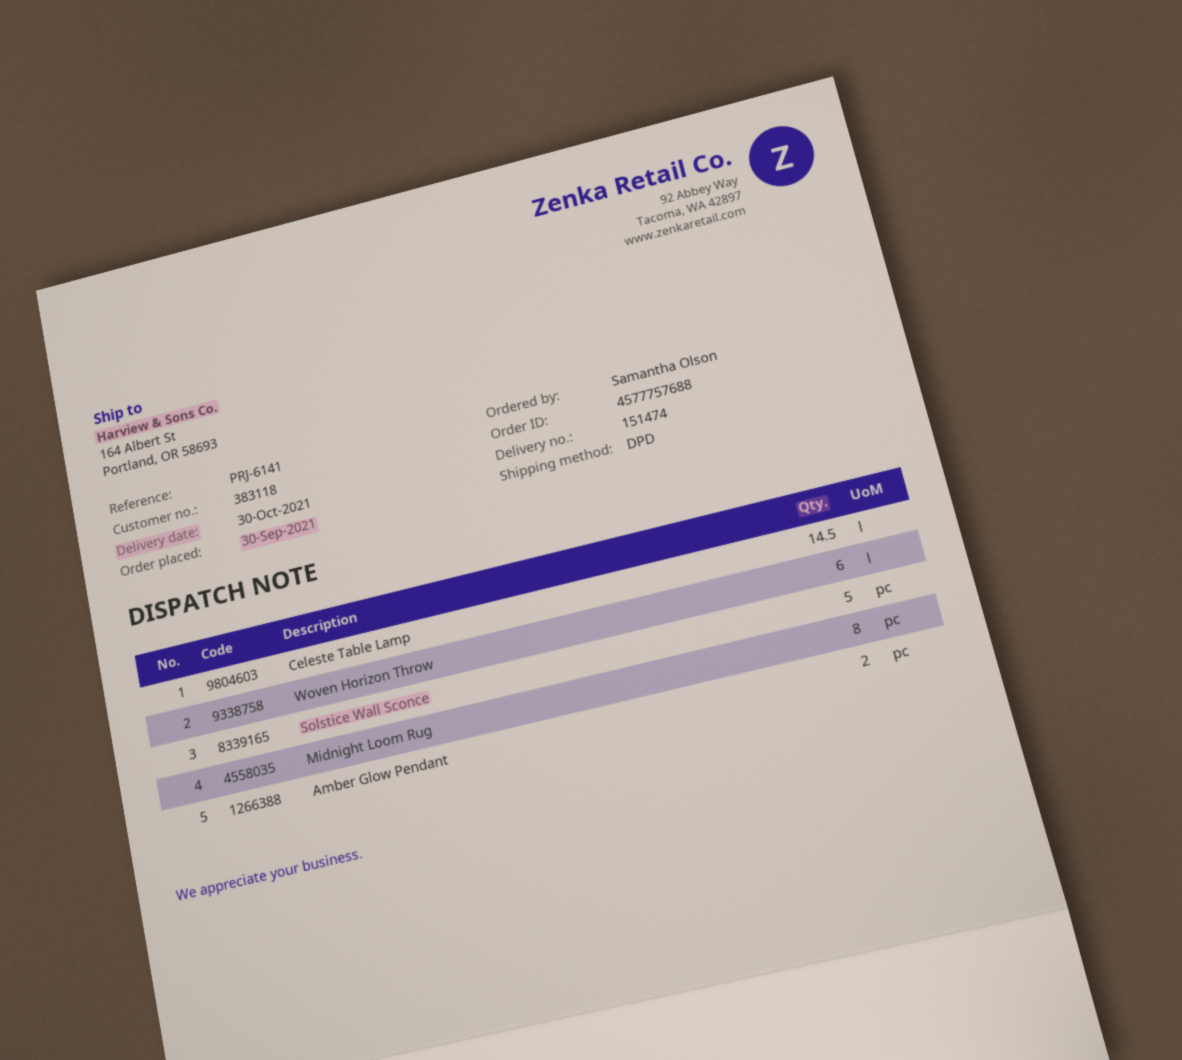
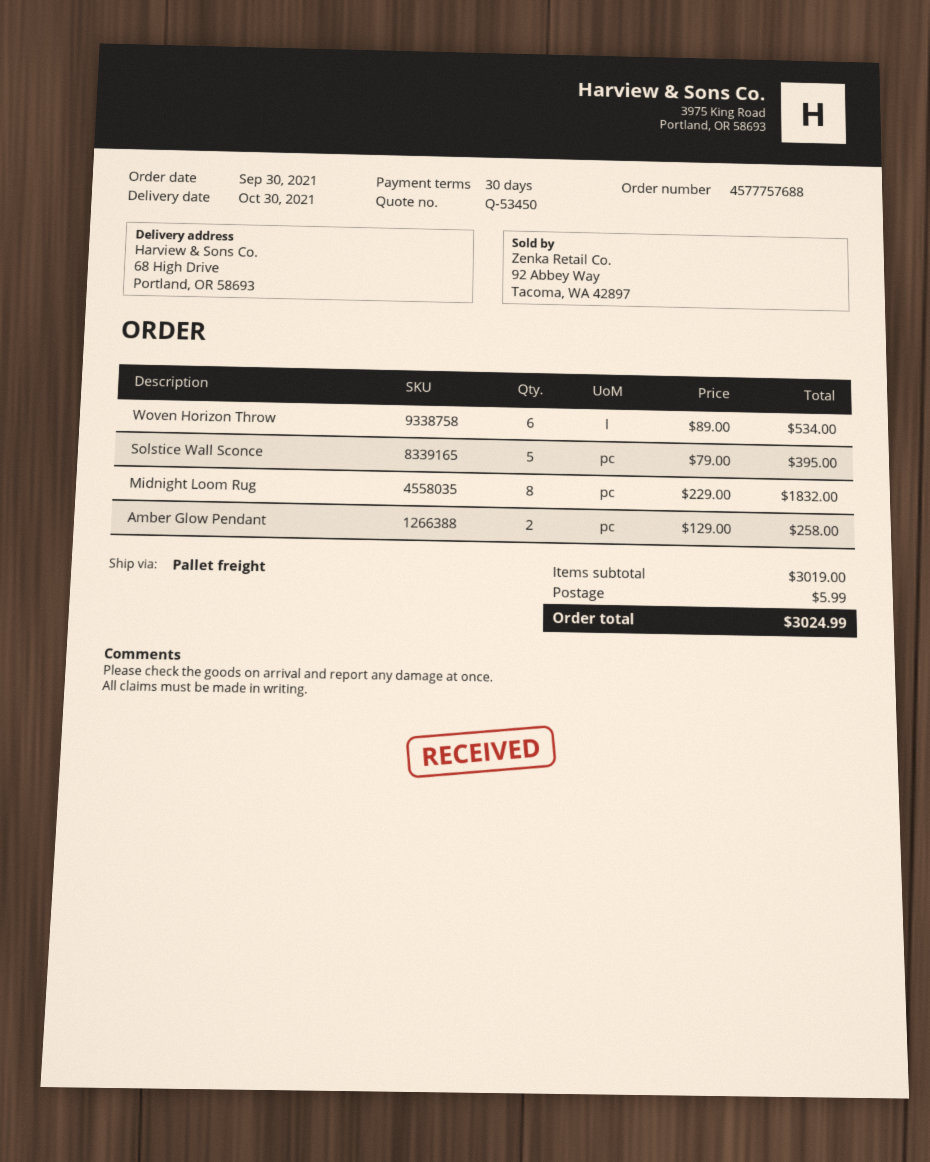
shipping method: DPD -> pallet freight
ship to: 164 Albert St, Portland, OR 58693 -> 68 High Drive, Portland, OR 58693
Celeste Table Lamp: 14.5 -> none

